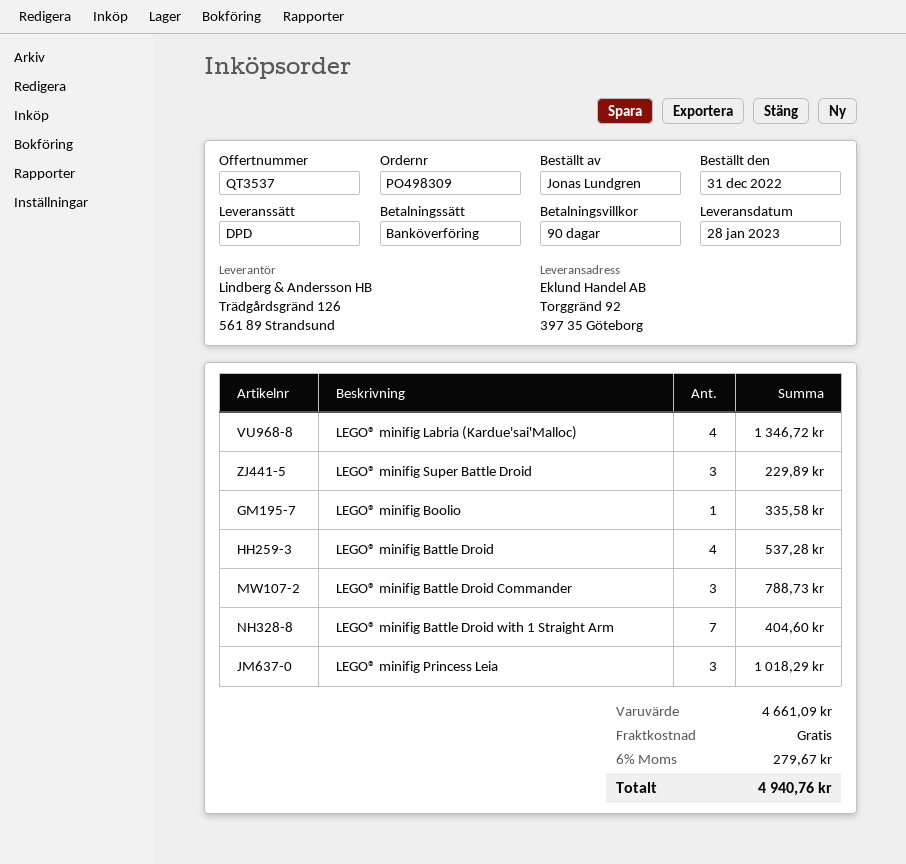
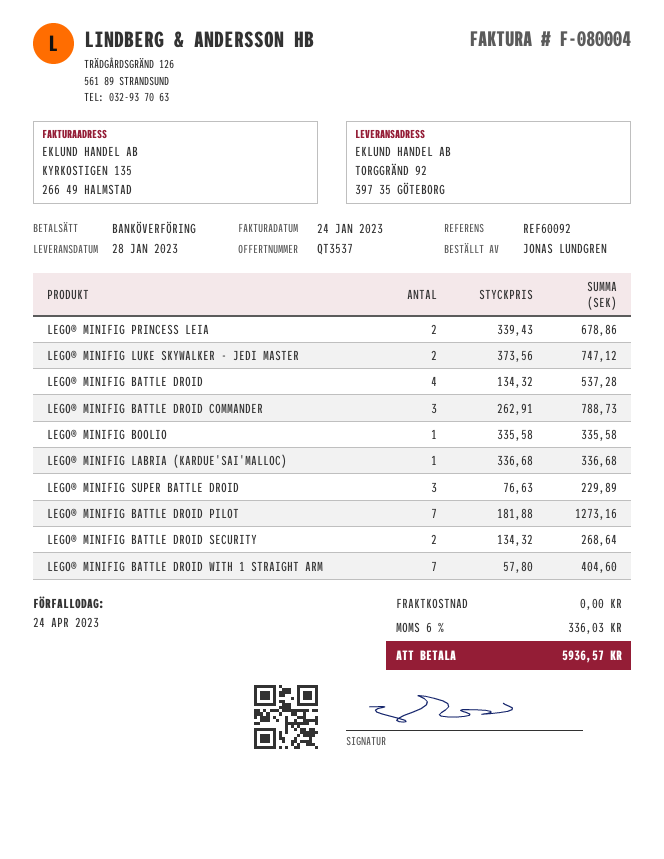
LEGO® minifig Labria (Kardue'sai'Malloc): 4 for 1346.72 -> 1 for 336.68
LEGO® minifig Princess Leia: 3 for 1018.29 -> 2 for 678.86
LEGO® MINIFIG LUKE SKYWALKER - JEDI MASTER: none -> 2 for 747.12
LEGO® MINIFIG BATTLE DROID PILOT: none -> 7 for 1273.16
LEGO® MINIFIG BATTLE DROID SECURITY: none -> 2 for 268.64
tax: 6% = 279.67 -> 6% = 336.03
total: 4940.76 -> 5936.57

